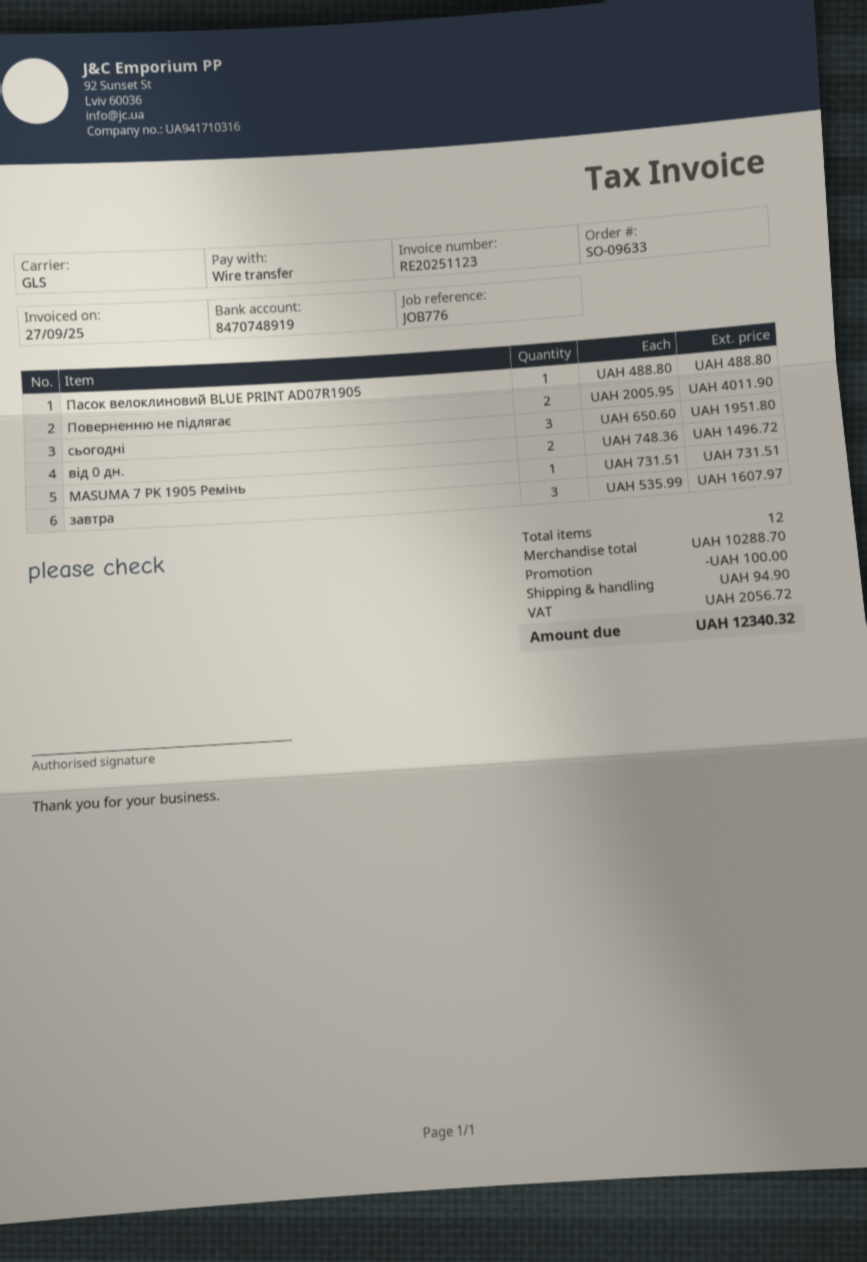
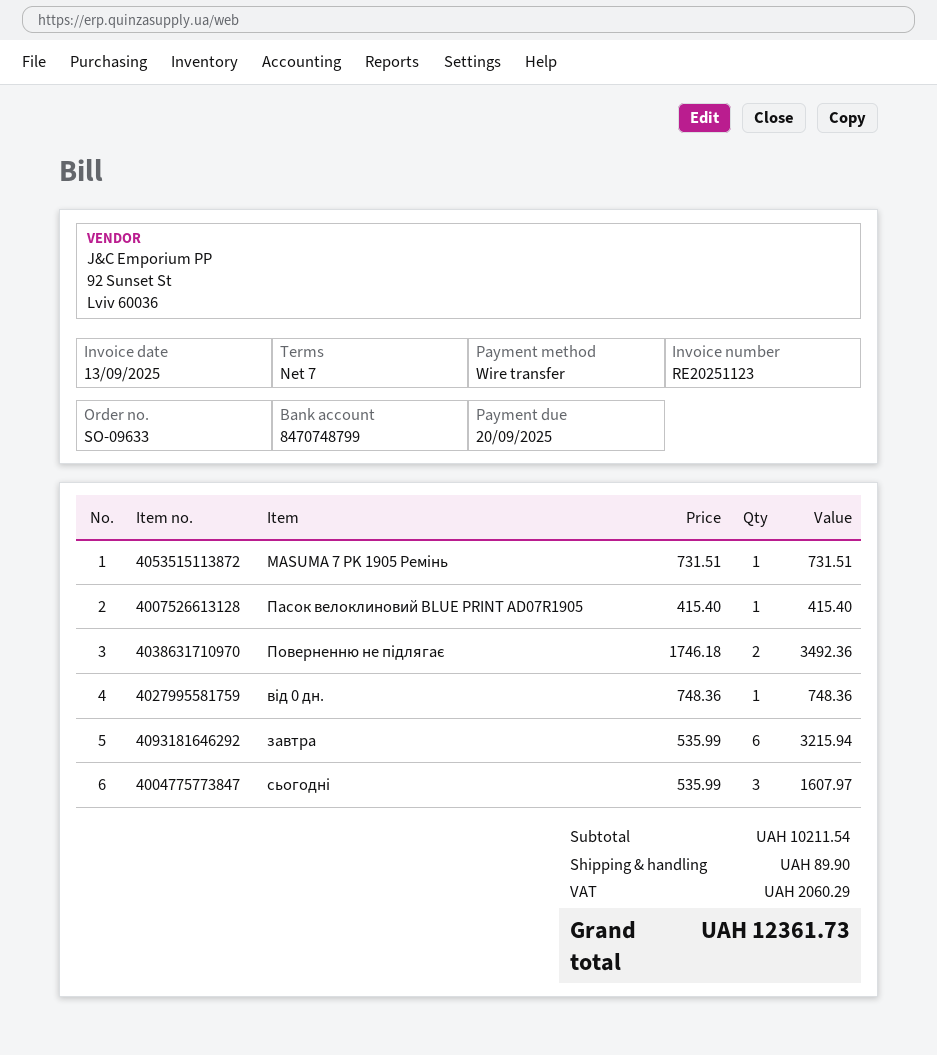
invoice date: 2025-09-27 -> 2025-09-13
bank account: 8470748919 -> 8470748799
Пасок велоклиновий BLUE PRINT AD07R1905: 1 x 488.80 = 488.80 -> 1 x 415.40 = 415.40
Поверненню не підлягає: 2 x 2005.95 = 4011.90 -> 2 x 1746.18 = 3492.36
сьогодні: 3 x 650.60 = 1951.80 -> 3 x 535.99 = 1607.97
від 0 дн.: 2 x 748.36 = 1496.72 -> 1 x 748.36 = 748.36
завтра: 3 x 535.99 = 1607.97 -> 6 x 535.99 = 3215.94
subtotal: 10288.70 -> 10211.54
discount: 100.00 -> none
shipping: 94.90 -> 89.90
tax: 2056.72 -> 2060.29
total: 12340.32 -> 12361.73

